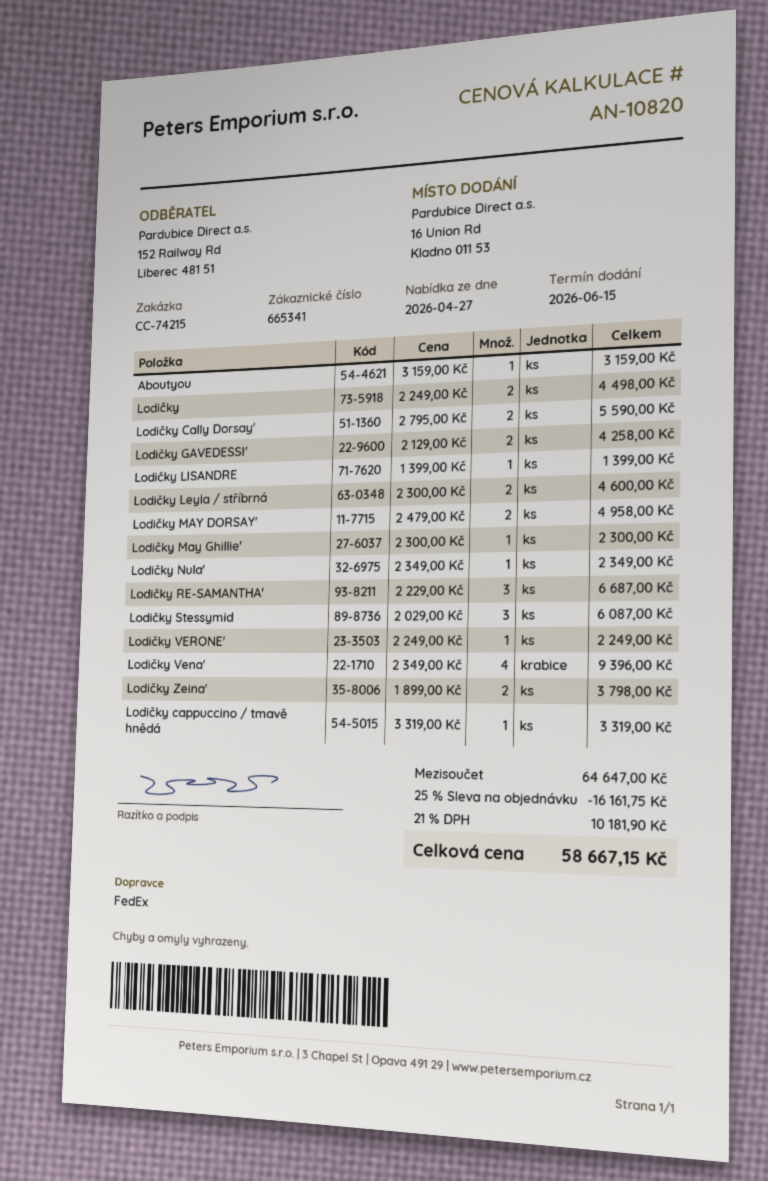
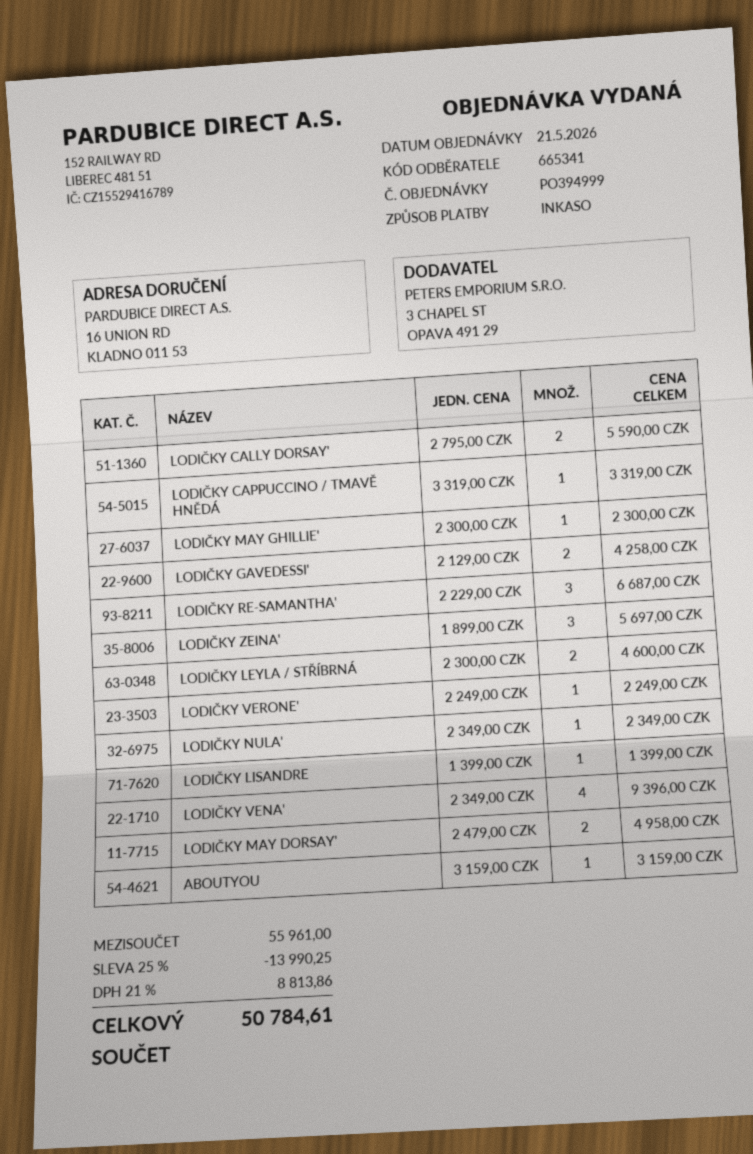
Lodičky: 2 x 2249.00 = 4498.00 -> none
Lodičky Stessymid: 3 x 2029.00 = 6087.00 -> none
Lodičky Zeina': 2 x 1899.00 = 3798.00 -> 3 x 1899.00 = 5697.00
subtotal: 64647.00 -> 55961.00
discount: 25% = 16161.75 -> 25% = 13990.25
tax: 21% = 10181.90 -> 21% = 8813.86
total: 58667.15 -> 50784.61

